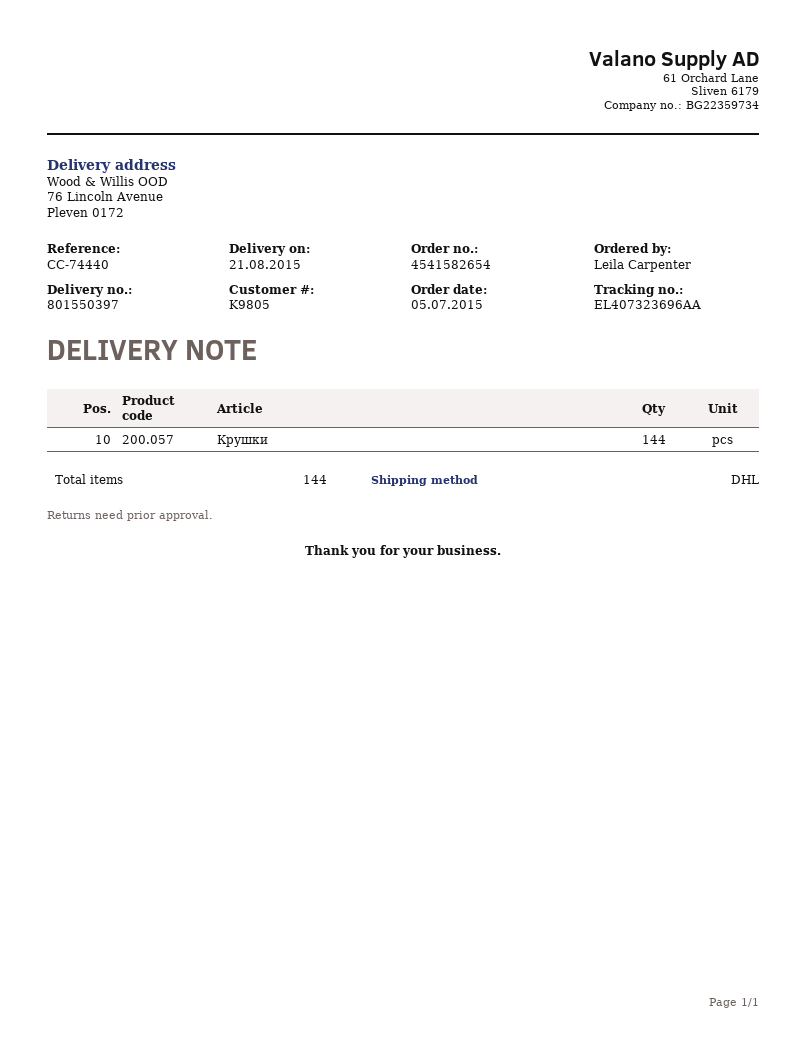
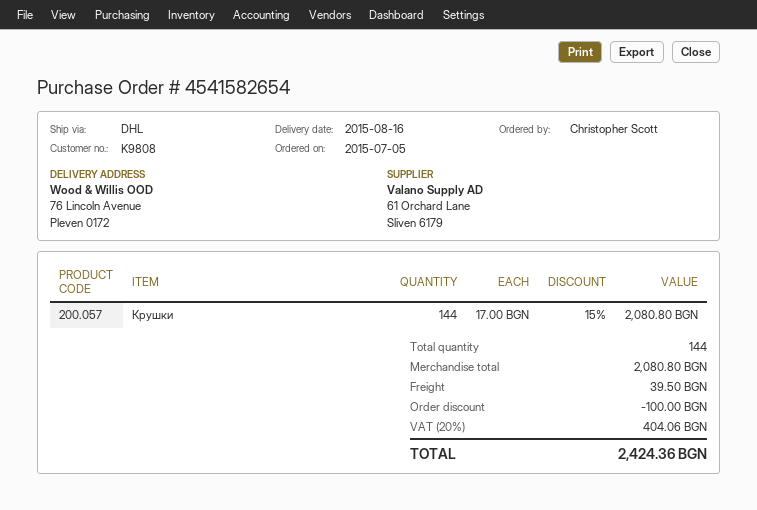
delivery date: 2015-08-21 -> 2015-08-16
customer number: K9805 -> K9808
ordered by: Leila Carpenter -> Christopher Scott

